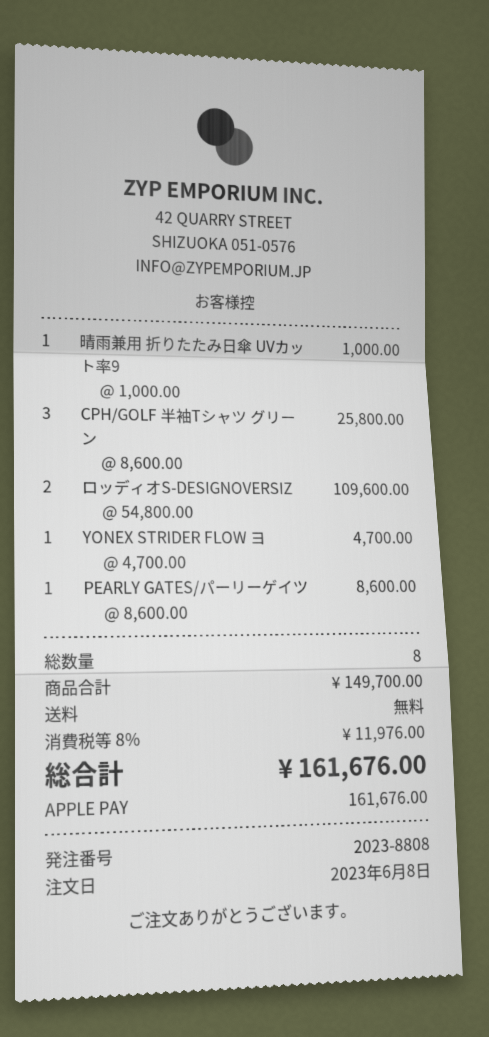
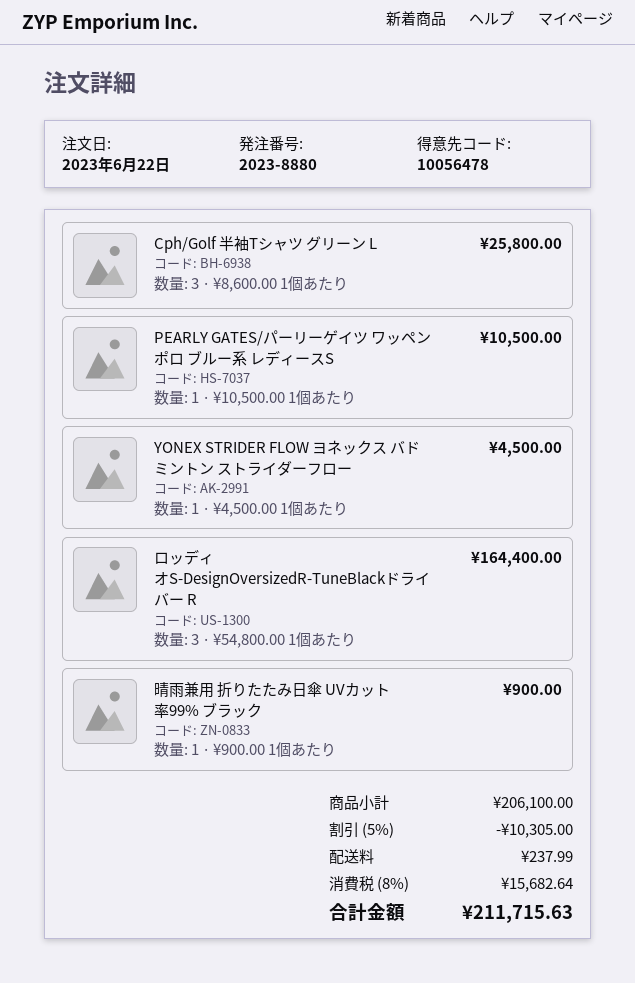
order number: 2023-8808 -> 2023-8880
order date: 2023-06-08 -> 2023-06-22
晴雨兼用 折りたたみ日傘 UVカット率9: 1 x 1000.00 = 1000.00 -> 1 x 900.00 = 900.00
ロッディオS-DESIGNOVERSIZ: 2 x 54800.00 = 109600.00 -> 3 x 54800.00 = 164400.00
YONEX STRIDER FLOW ヨ: 1 x 4700.00 = 4700.00 -> 1 x 4500.00 = 4500.00
PEARLY GATES/パーリーゲイツ: 1 x 8600.00 = 8600.00 -> 1 x 10500.00 = 10500.00
subtotal: 149700.00 -> 206100.00
discount: none -> 5% = 10305.00
shipping: 0.00 -> 237.99
tax: 8% = 11976.00 -> 8% = 15682.64
total: 161676.00 -> 211715.63

